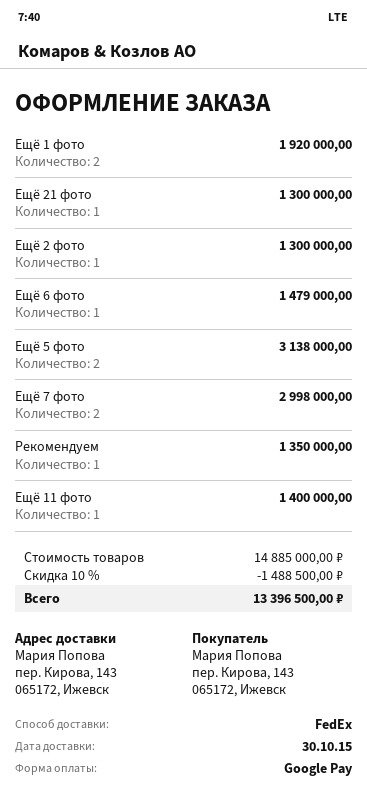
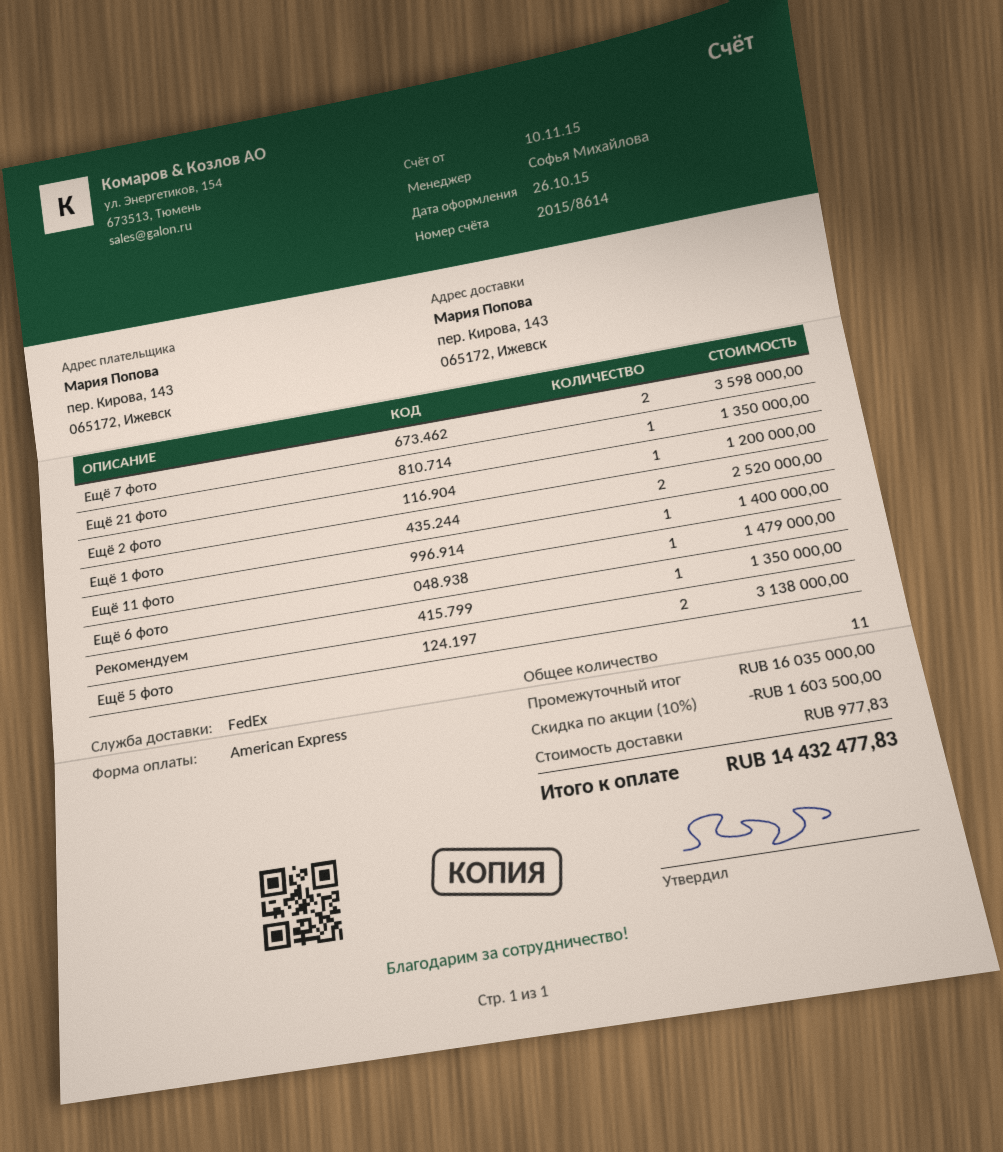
payment method: Google Pay -> American Express
Ещё 1 фото: 2 for 1920000.00 -> 2 for 2520000.00
Ещё 21 фото: 1 for 1300000.00 -> 1 for 1350000.00
Ещё 2 фото: 1 for 1300000.00 -> 1 for 1200000.00
Ещё 7 фото: 2 for 2998000.00 -> 2 for 3598000.00
subtotal: 14885000.00 -> 16035000.00
discount: 10% = 1488500.00 -> 10% = 1603500.00
shipping: none -> 977.83
total: 13396500.00 -> 14432477.83

